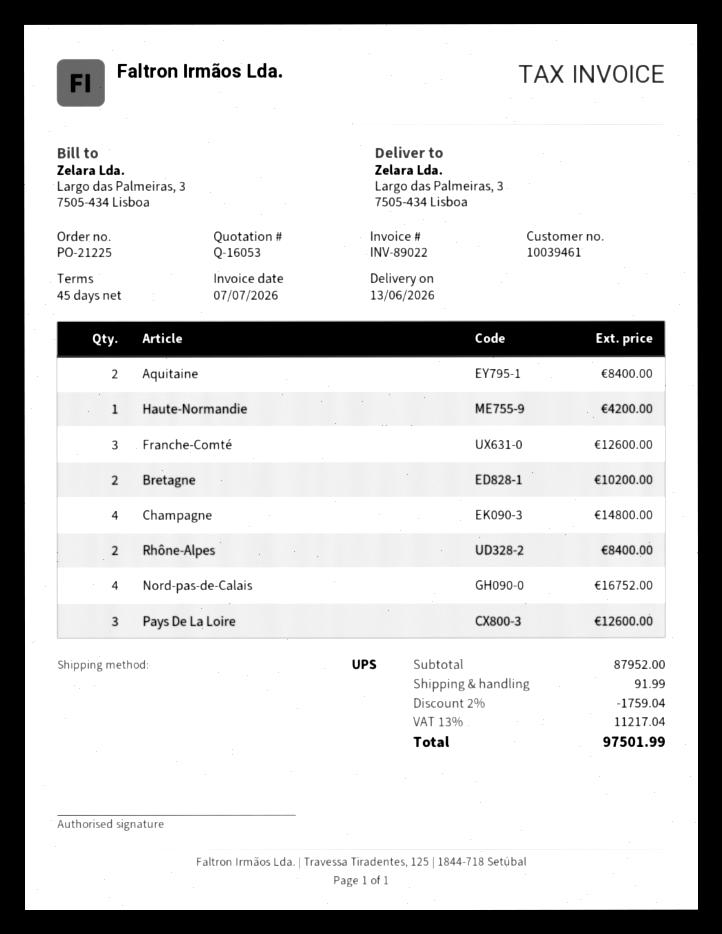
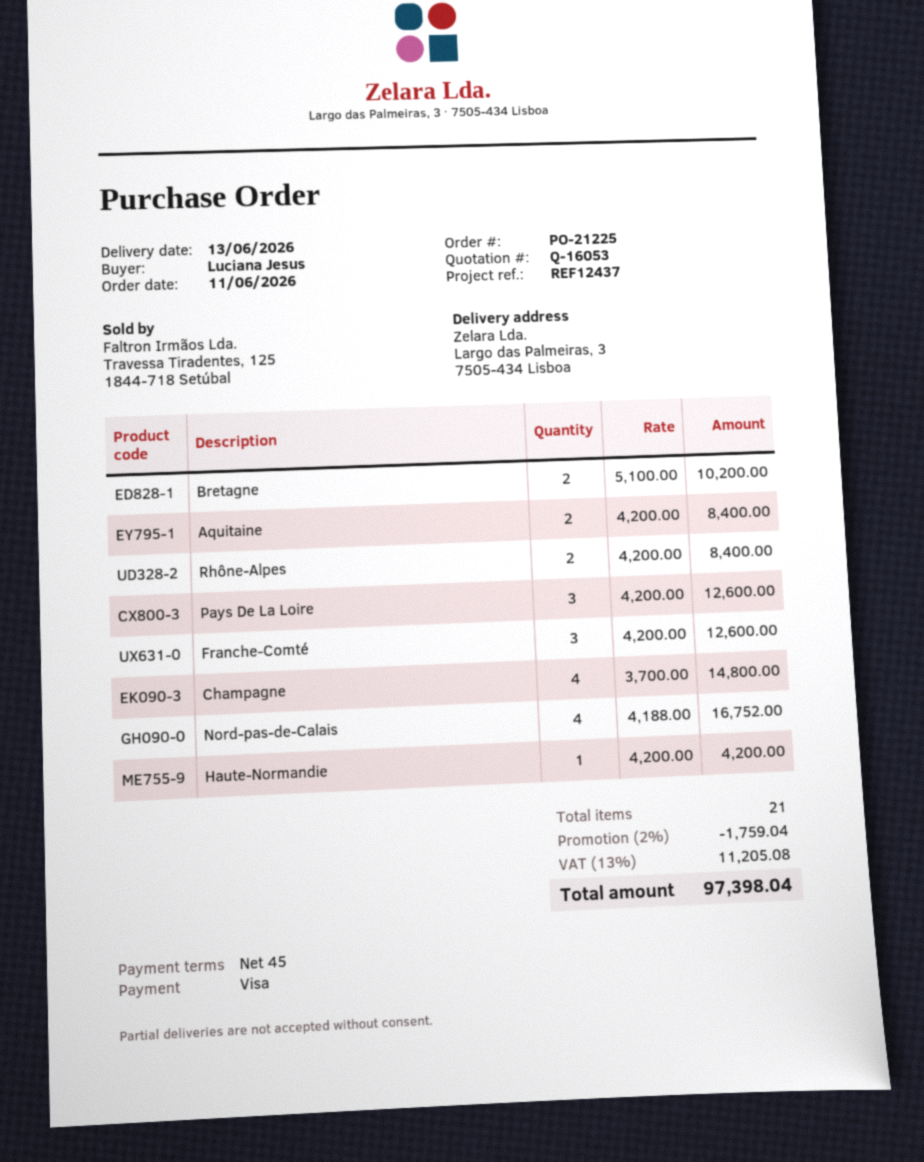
shipping: 91.99 -> none
tax: 13% = 11217.04 -> 13% = 11205.08
total: 97501.99 -> 97398.04

